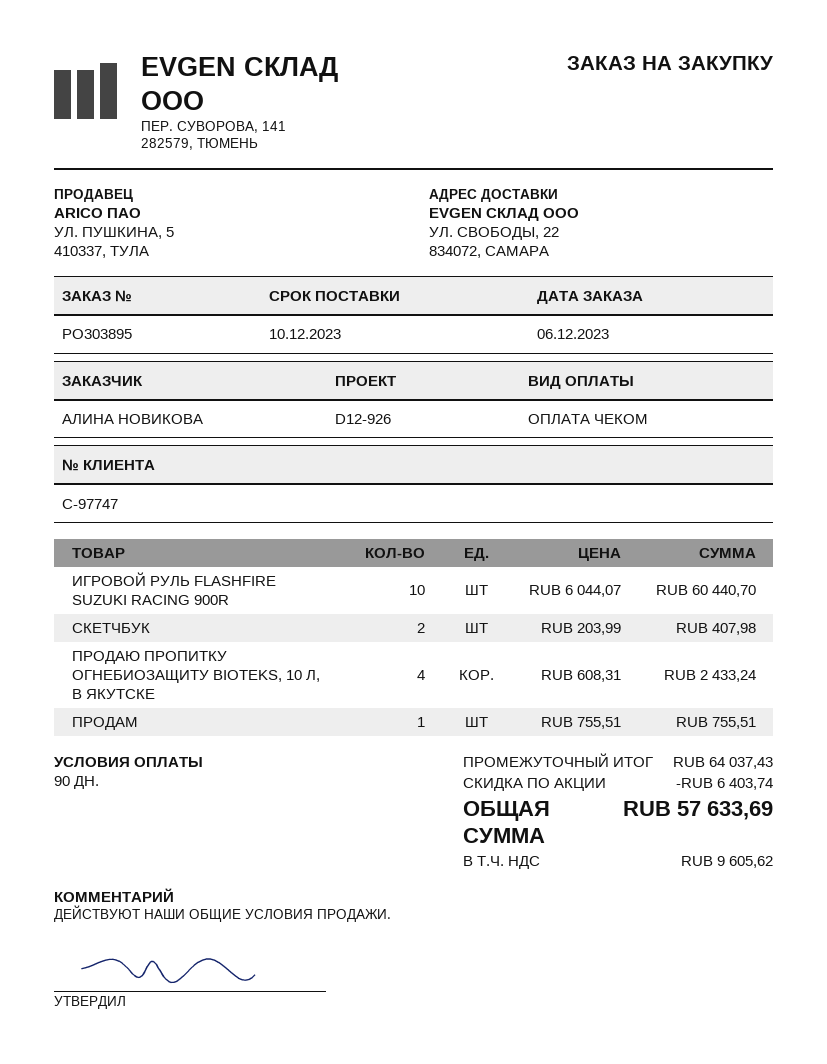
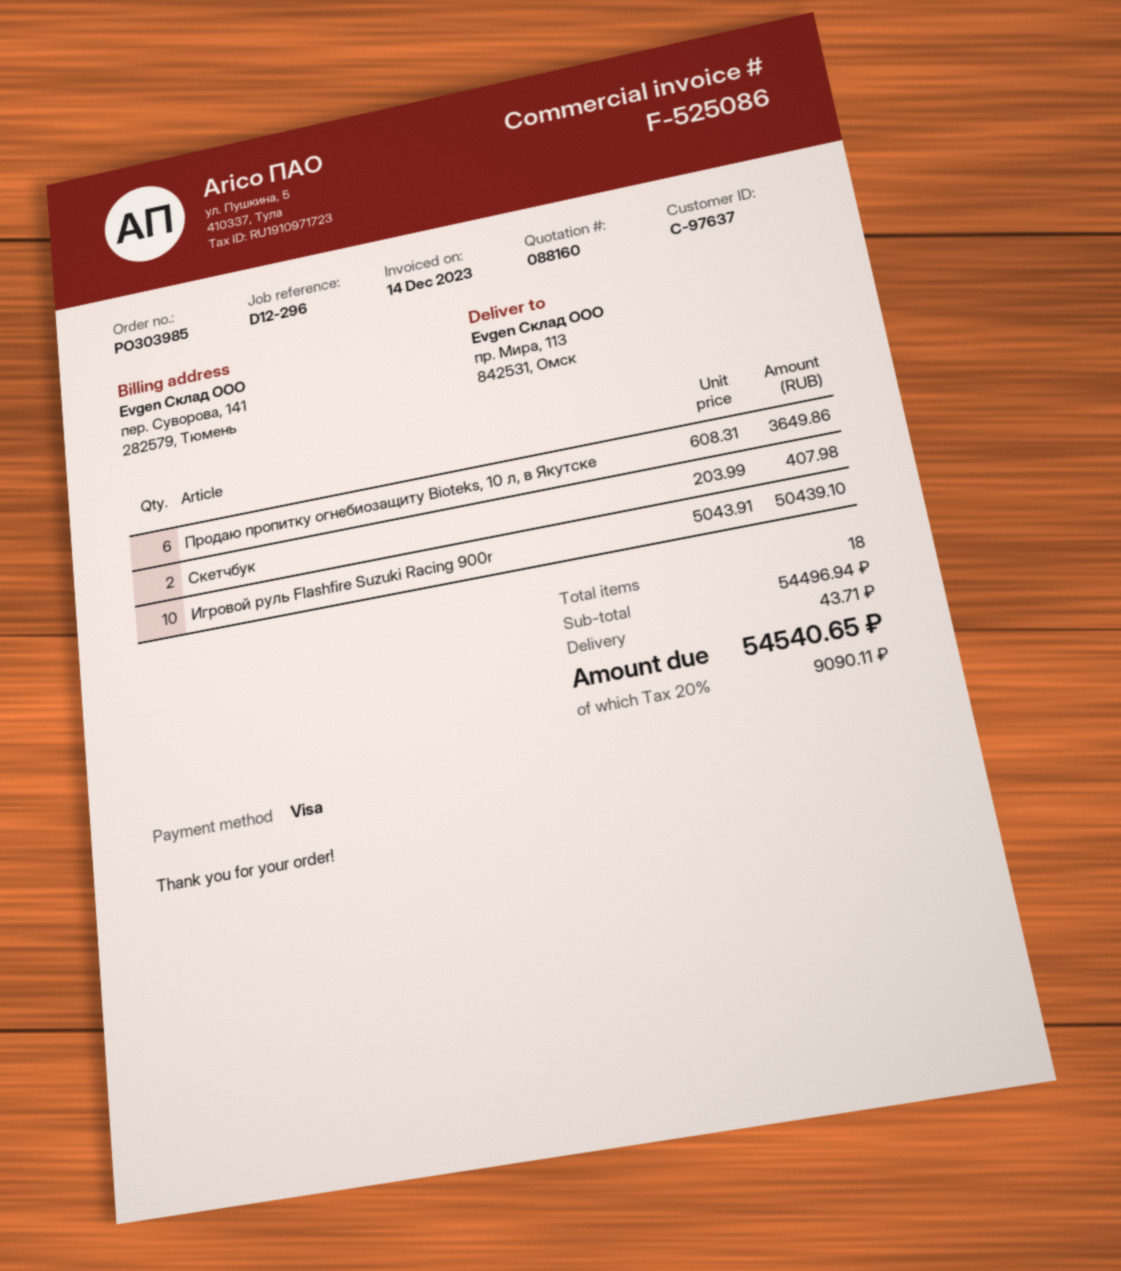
order number: PO303895 -> PO303985
customer number: C-97747 -> C-97637
reference: D12-926 -> D12-296
payment method: cheque -> Visa
ship to: УЛ. СВОБОДЫ, 22, 834072, САМАРА -> пр. Мира, 113, 842531, Омск
ИГРОВОЙ РУЛЬ FLASHFIRE SUZUKI RACING 900R: 10 x 6044.07 = 60440.70 -> 10 x 5043.91 = 50439.10
ПРОДАЮ ПРОПИТКУ ОГНЕБИОЗАЩИТУ BIOTEKS, 10 Л, В ЯКУТСКЕ: 4 x 608.31 = 2433.24 -> 6 x 608.31 = 3649.86
ПРОДАМ: 1 x 755.51 = 755.51 -> none
subtotal: 64037.43 -> 54496.94
discount: 6403.74 -> none
shipping: none -> 43.71
tax: 9605.62 -> 9090.11
total: 57633.69 -> 54540.65

